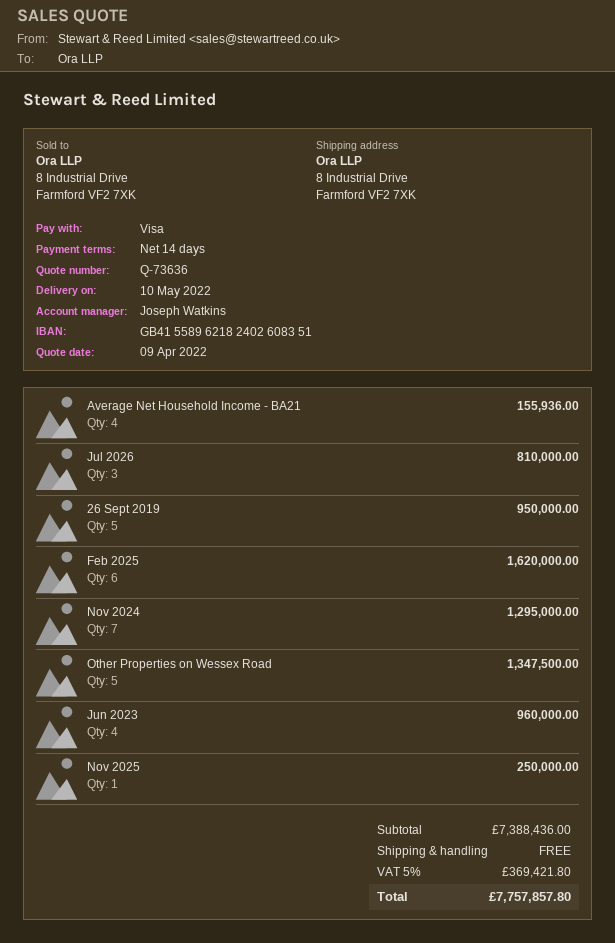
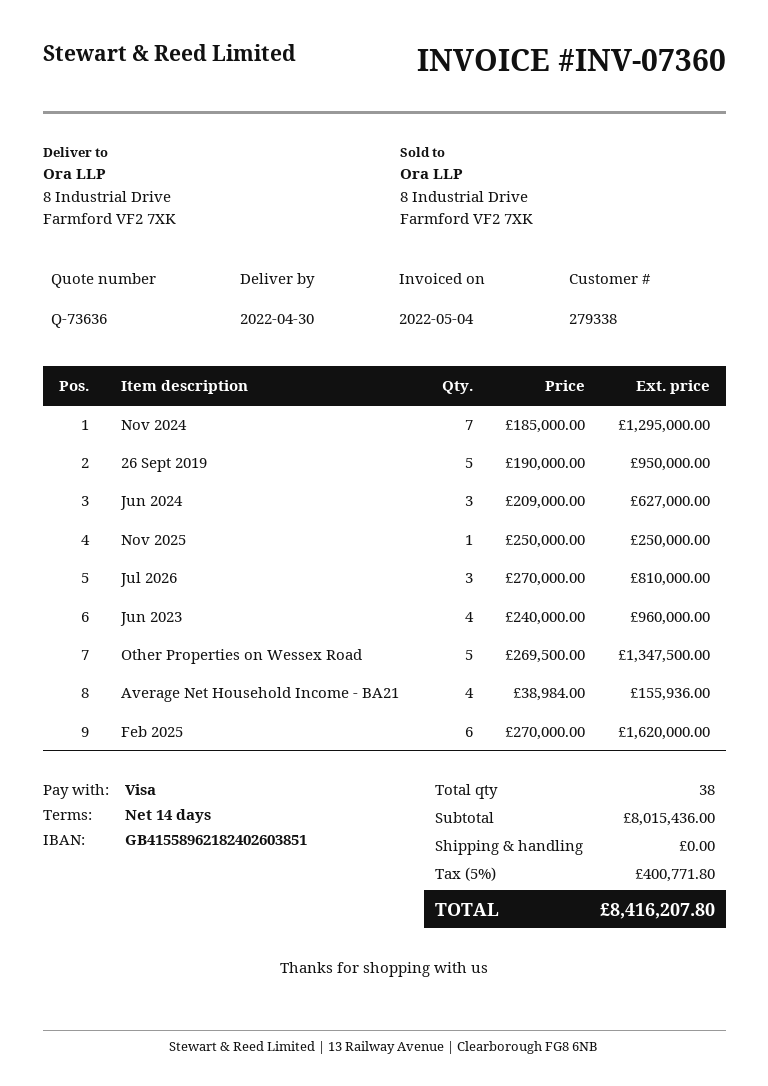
delivery date: 2022-05-10 -> 2022-04-30
bank account: GB41558962182402608351 -> GB41558962182402603851
Jun 2024: none -> 3 for 627000.00
subtotal: 7388436.00 -> 8015436.00
tax: 5% = 369421.80 -> 5% = 400771.80
total: 7757857.80 -> 8416207.80

